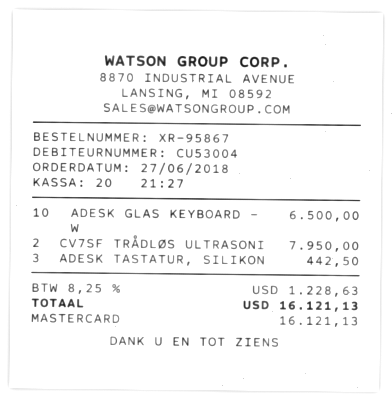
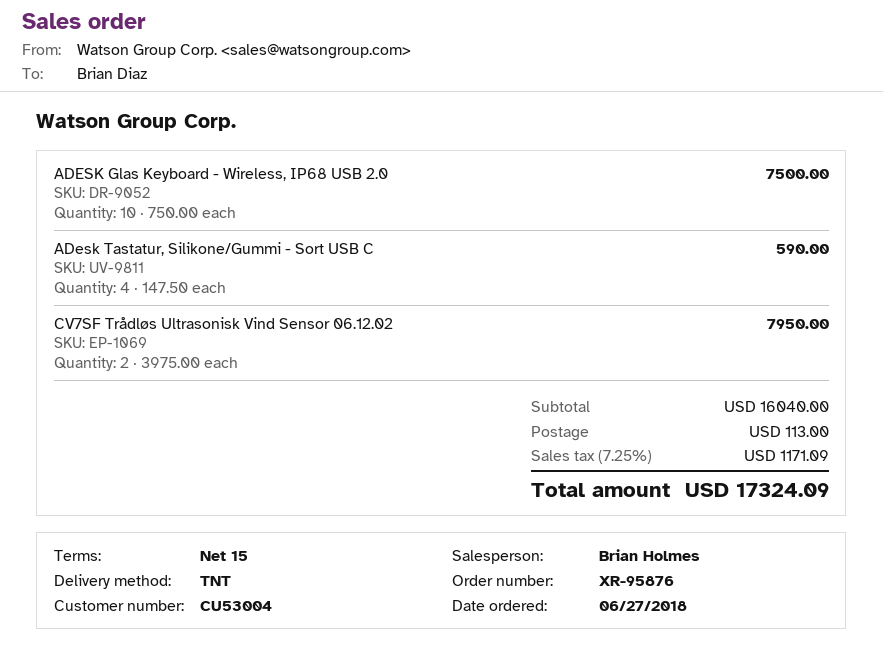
order number: XR-95867 -> XR-95876
ADESK GLAS KEYBOARD - W: 10 for 6500.00 -> 10 for 7500.00
ADESK TASTATUR, SILIKON: 3 for 442.50 -> 4 for 590.00
shipping: none -> 113.00
tax: 8.25% = 1228.63 -> 7.25% = 1171.09
total: 16121.13 -> 17324.09

